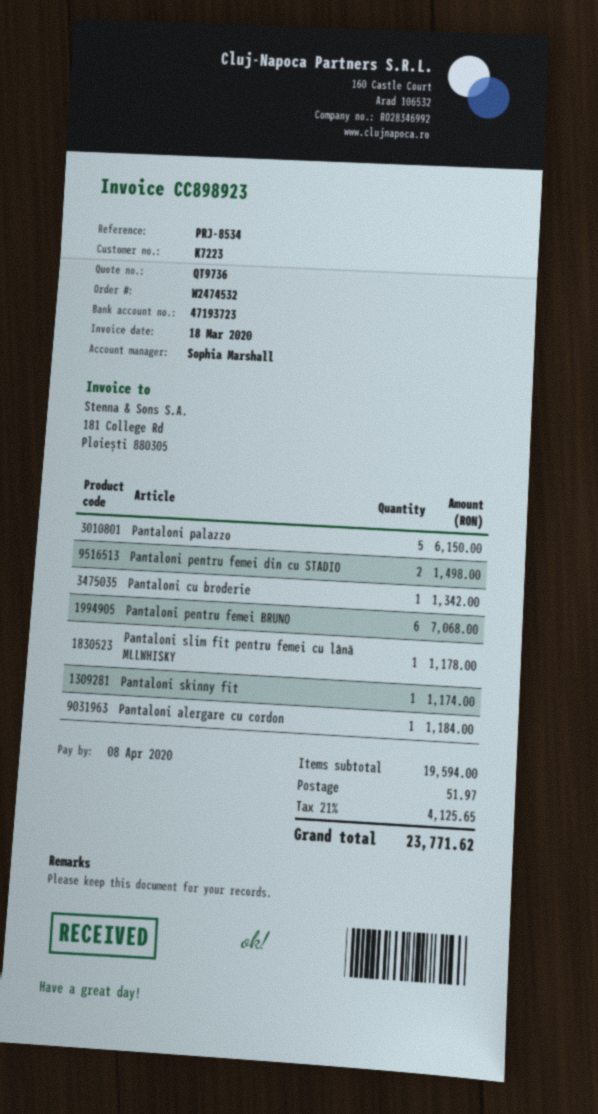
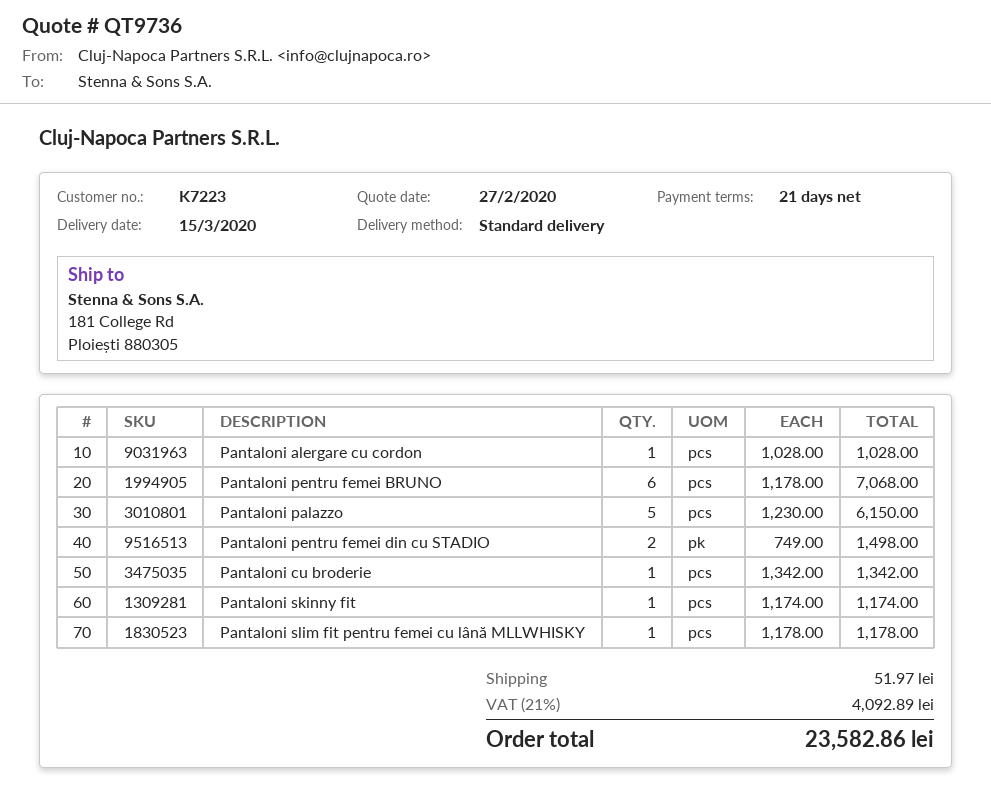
Pantaloni alergare cu cordon: 1 for 1184.00 -> 1 for 1028.00
tax: 21% = 4125.65 -> 21% = 4092.89
total: 23771.62 -> 23582.86

